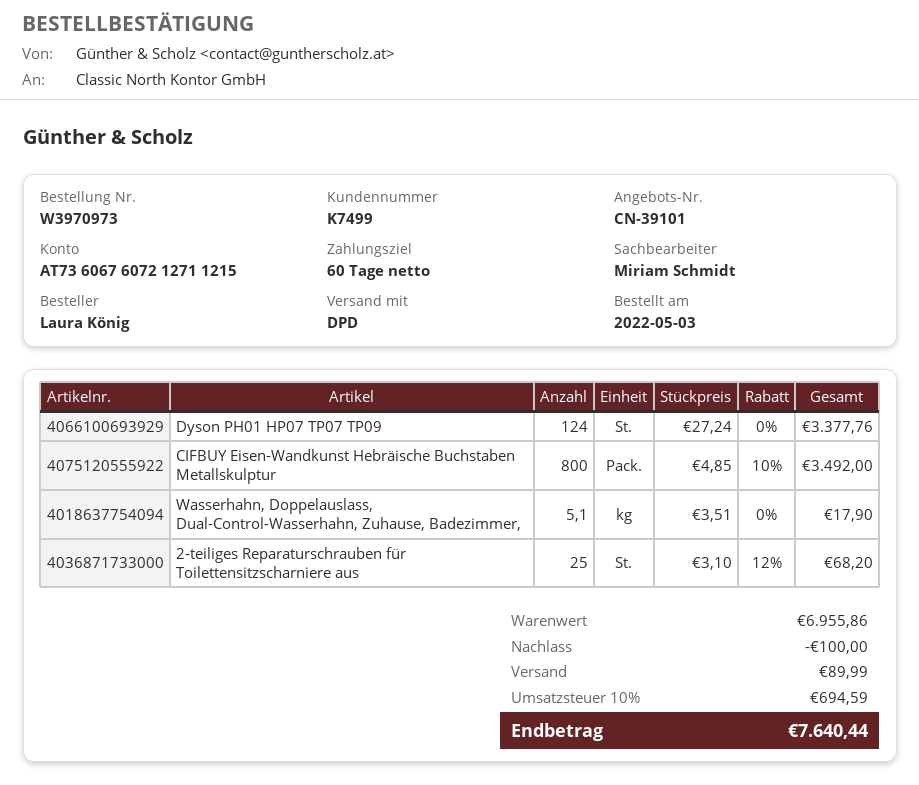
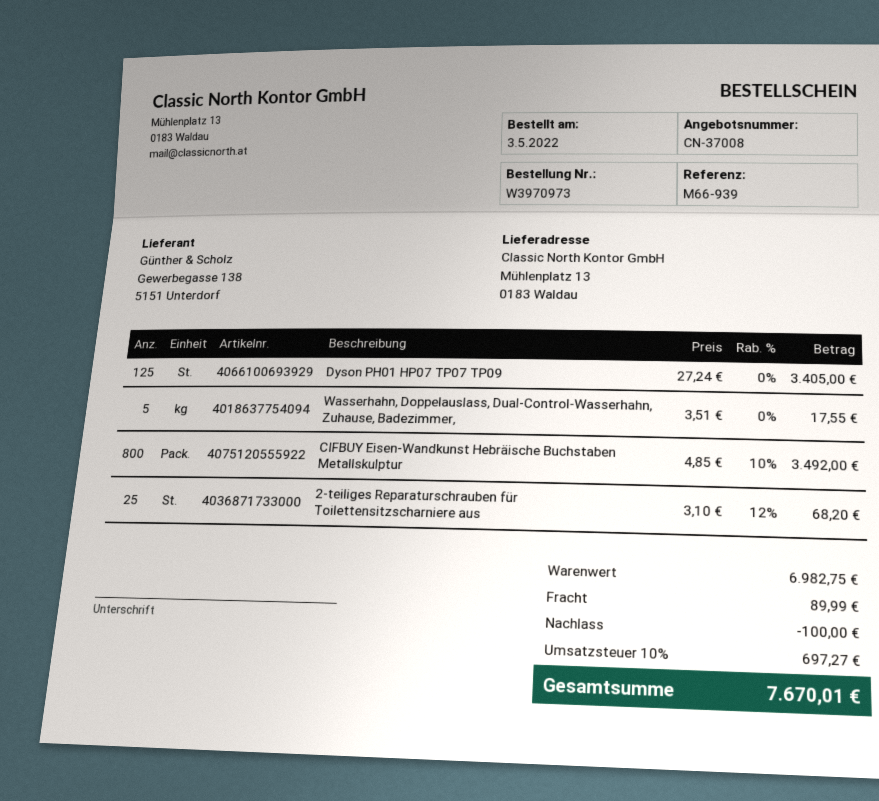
quote number: CN-39101 -> CN-37008
Dyson PH01 HP07 TP07 TP09: 124 x 27.24 = 3377.76 -> 125 x 27.24 = 3405.00
Wasserhahn, Doppelauslass, Dual-Control-Wasserhahn, Zuhause, Badezimmer,: 5.1 x 3.51 = 17.90 -> 5 x 3.51 = 17.55
subtotal: 6955.86 -> 6982.75
tax: 10% = 694.59 -> 10% = 697.27
total: 7640.44 -> 7670.01

